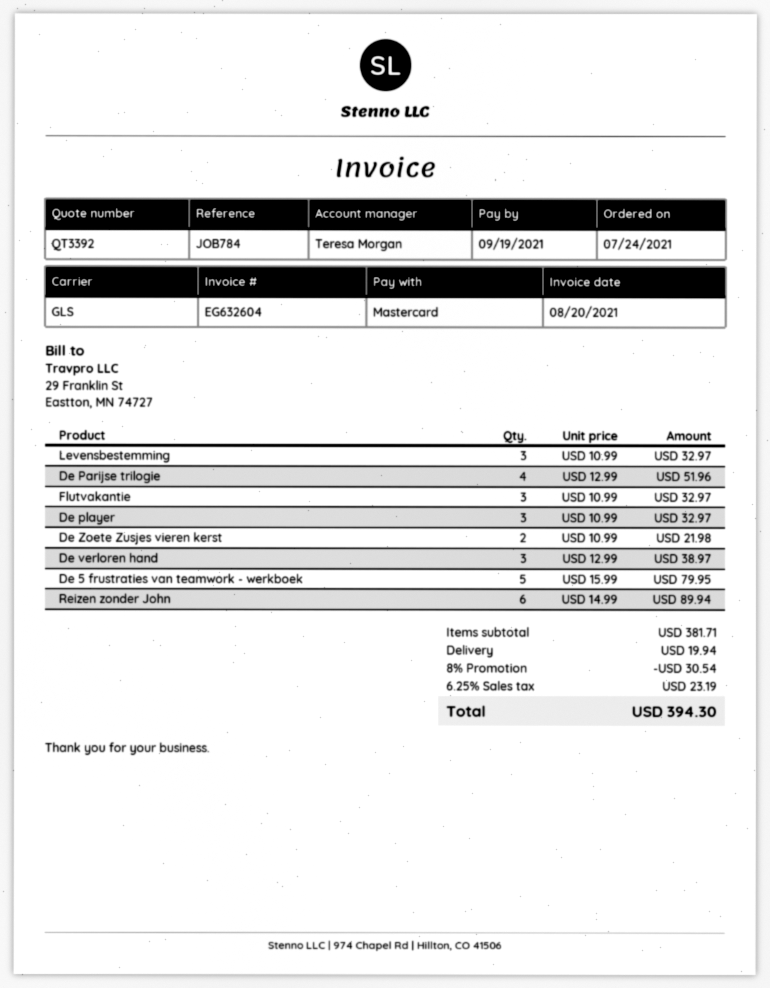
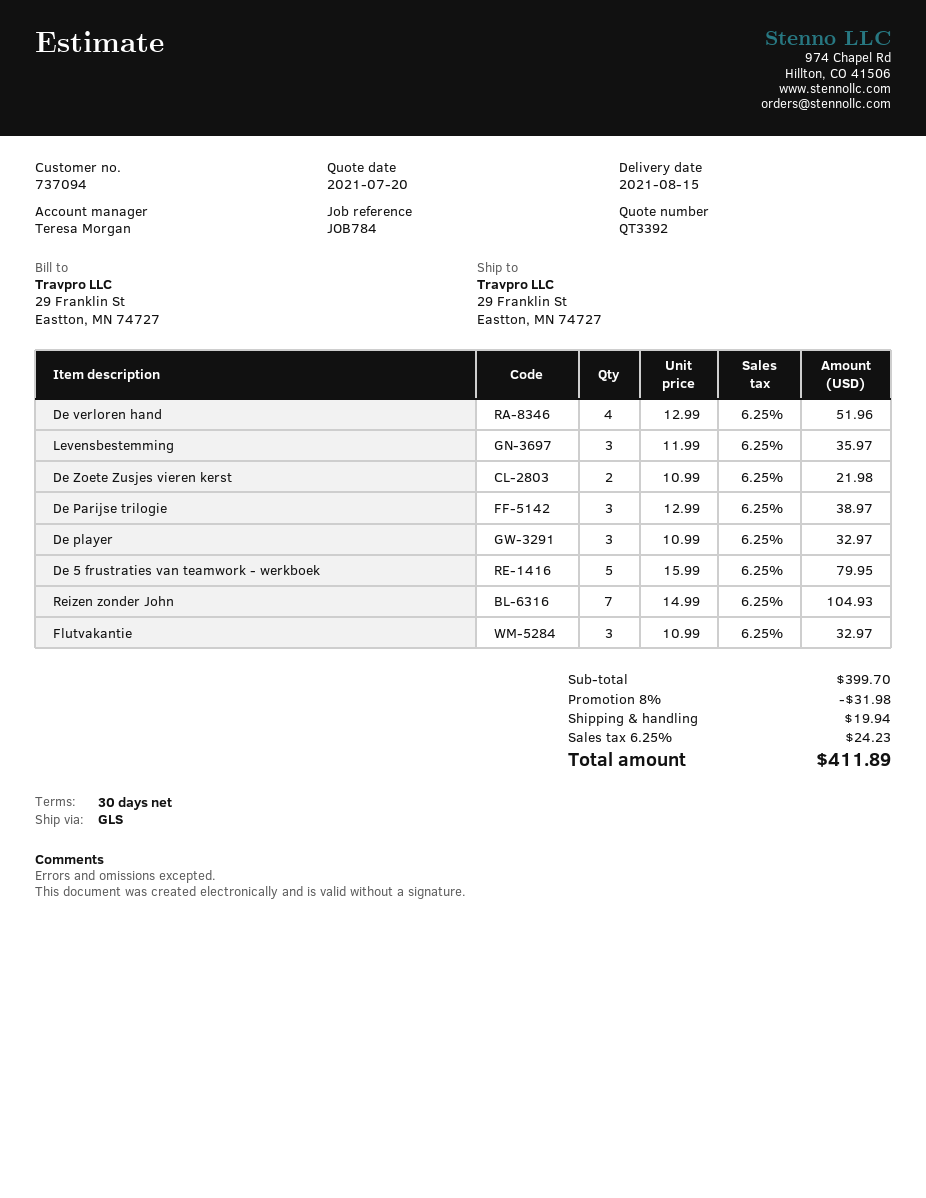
Levensbestemming: 3 x 10.99 = 32.97 -> 3 x 11.99 = 35.97
De Parijse trilogie: 4 x 12.99 = 51.96 -> 3 x 12.99 = 38.97
De verloren hand: 3 x 12.99 = 38.97 -> 4 x 12.99 = 51.96
Reizen zonder John: 6 x 14.99 = 89.94 -> 7 x 14.99 = 104.93
subtotal: 381.71 -> 399.70
discount: 8% = 30.54 -> 8% = 31.98
tax: 6.25% = 23.19 -> 6.25% = 24.23
total: 394.30 -> 411.89

